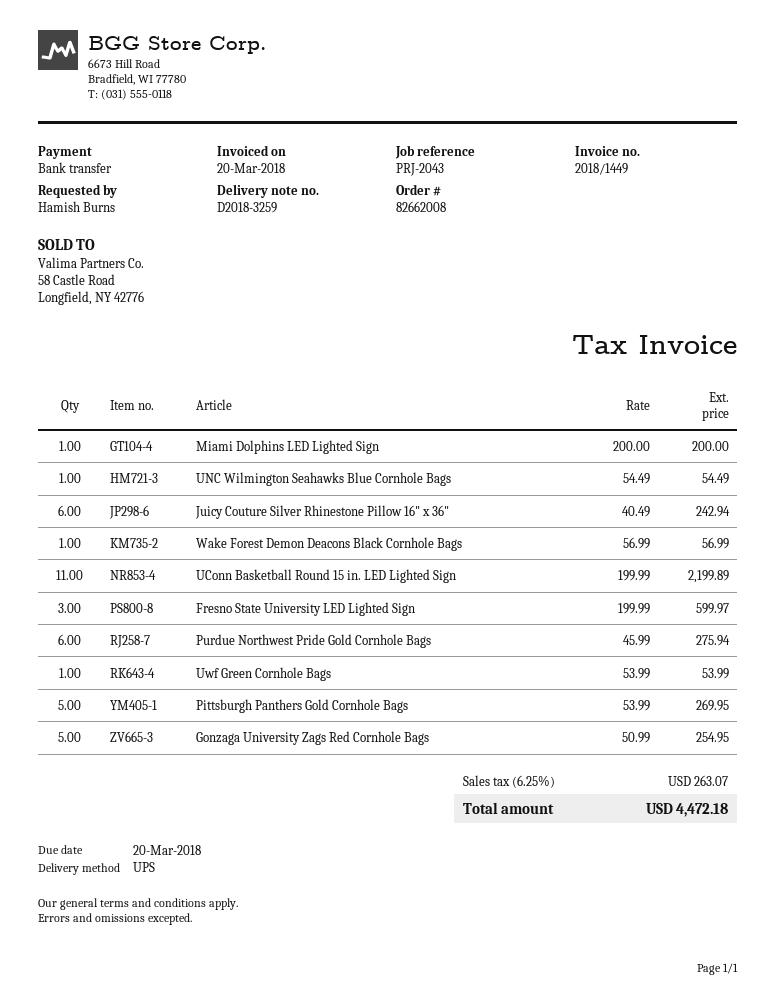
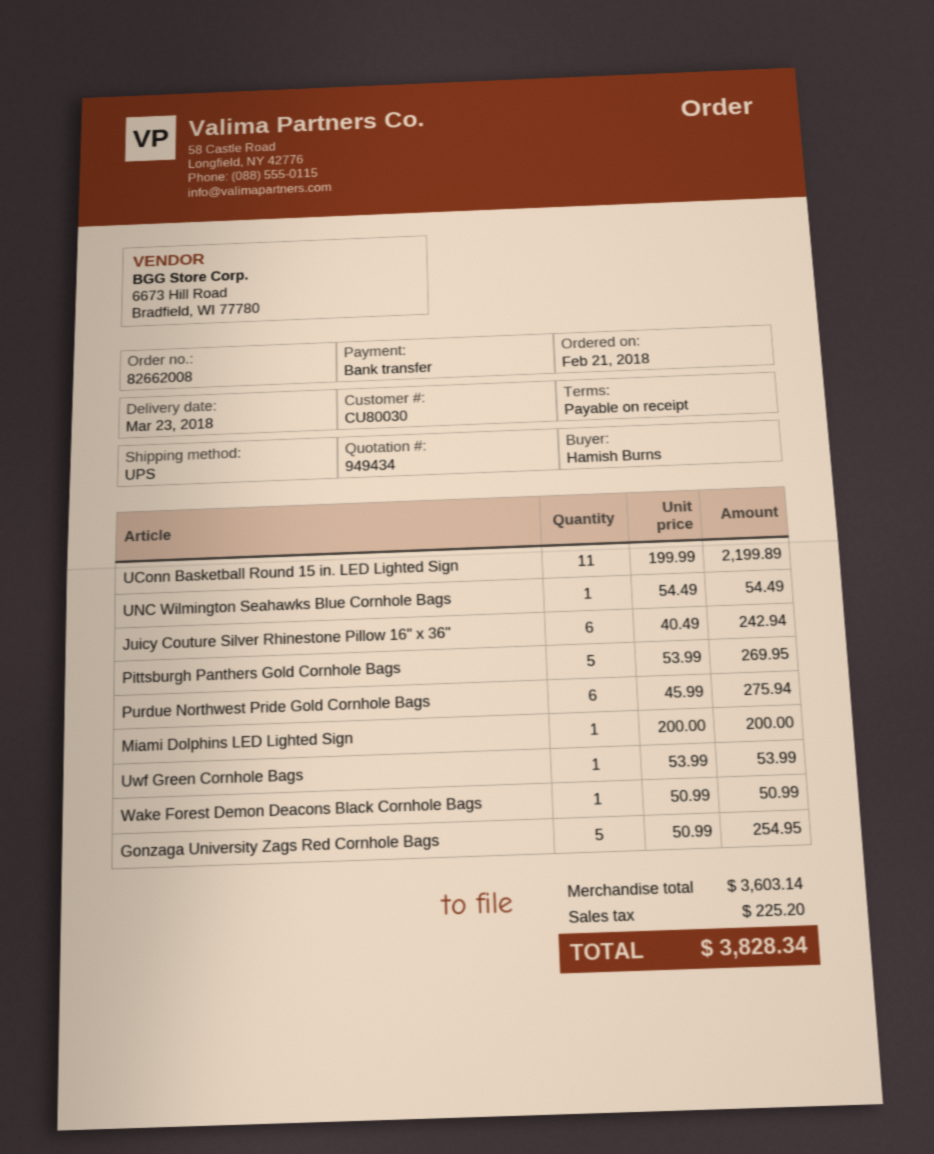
Wake Forest Demon Deacons Black Cornhole Bags: 1 x 56.99 = 56.99 -> 1 x 50.99 = 50.99
Fresno State University LED Lighted Sign: 3 x 199.99 = 599.97 -> none
tax: 263.07 -> 225.20
total: 4472.18 -> 3828.34

